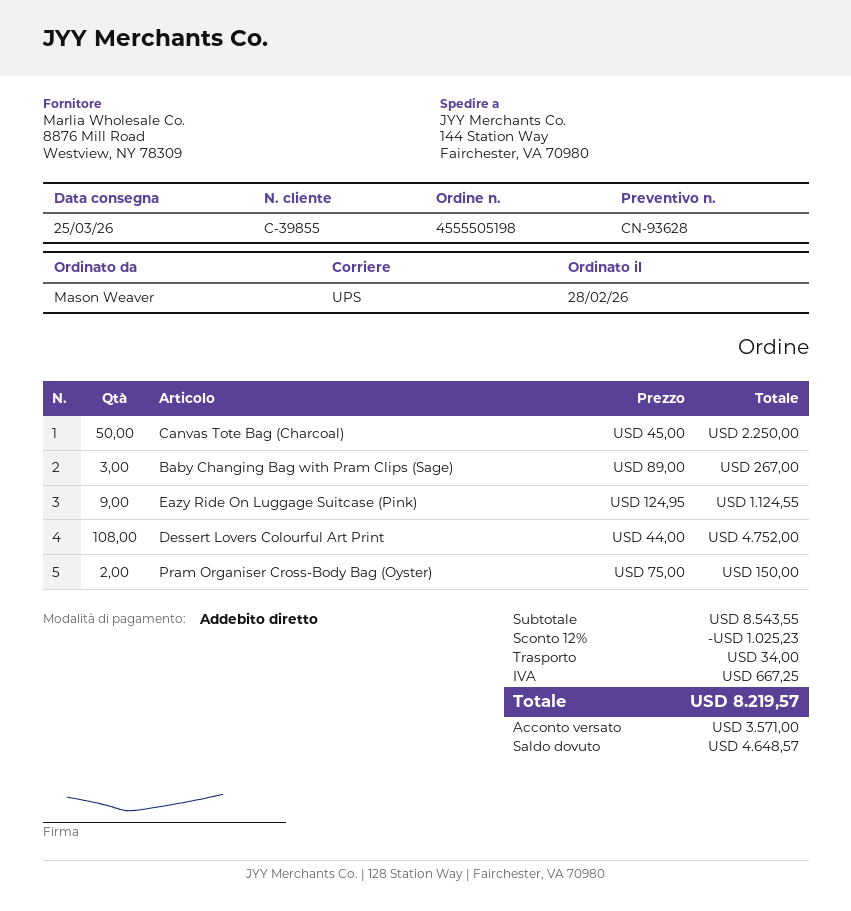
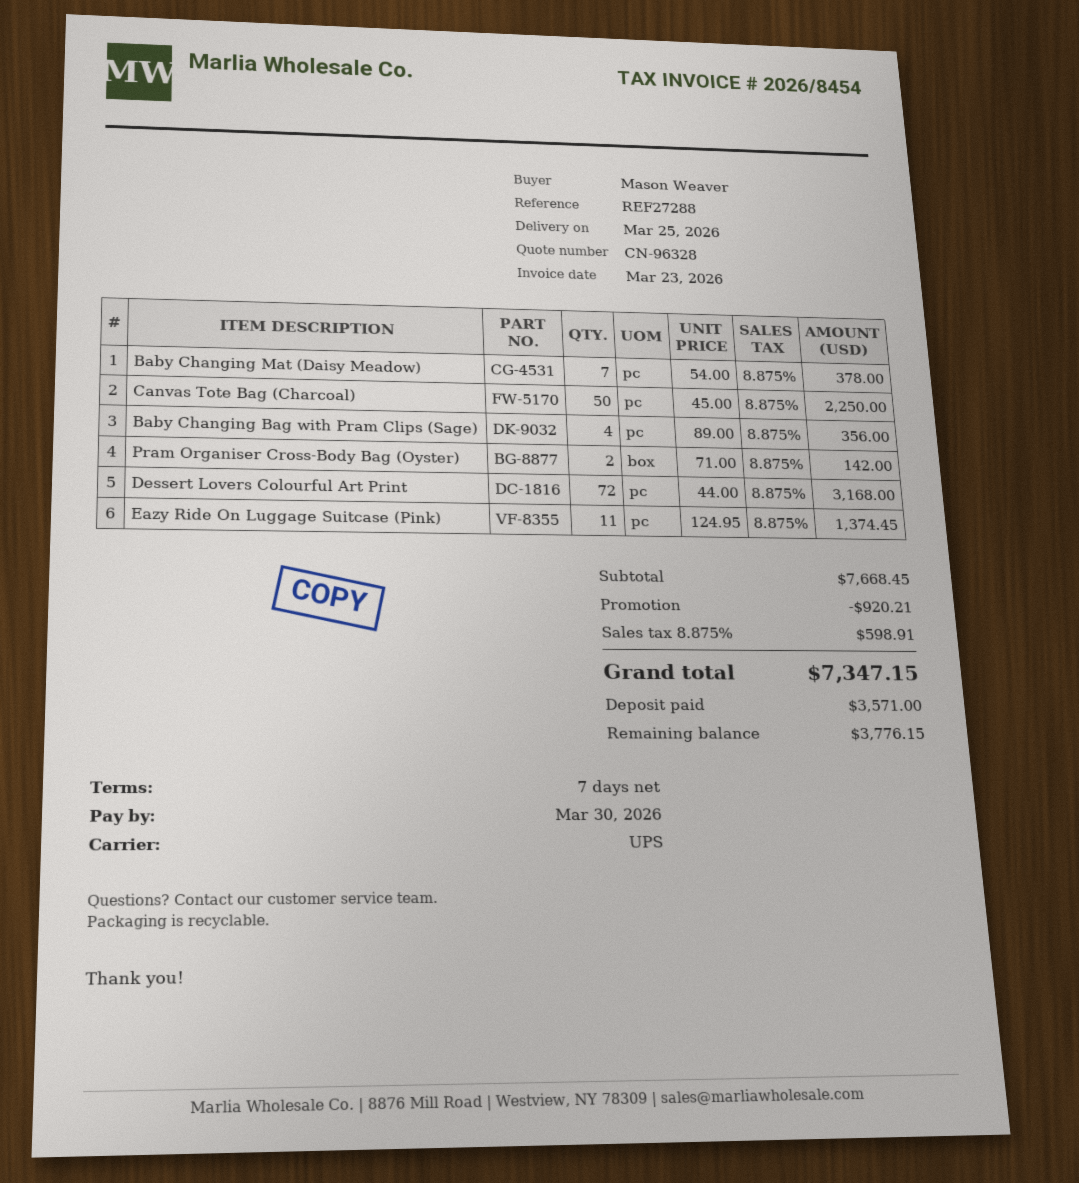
quote number: CN-93628 -> CN-96328
Baby Changing Bag with Pram Clips (Sage): 3 x 89.00 = 267.00 -> 4 x 89.00 = 356.00
Eazy Ride On Luggage Suitcase (Pink): 9 x 124.95 = 1124.55 -> 11 x 124.95 = 1374.45
Dessert Lovers Colourful Art Print: 108 x 44.00 = 4752.00 -> 72 x 44.00 = 3168.00
Pram Organiser Cross-Body Bag (Oyster): 2 x 75.00 = 150.00 -> 2 x 71.00 = 142.00
Baby Changing Mat (Daisy Meadow): none -> 7 x 54.00 = 378.00
subtotal: 8543.55 -> 7668.45
discount: 1025.23 -> 920.21
shipping: 34.00 -> none
tax: 667.25 -> 598.91
total: 8219.57 -> 7347.15
balance: 4648.57 -> 3776.15

